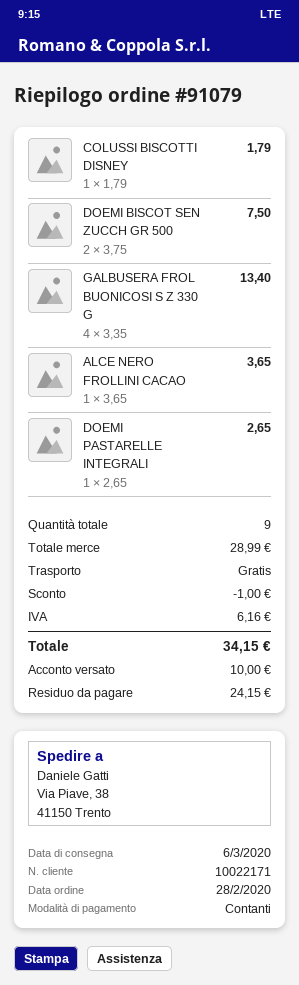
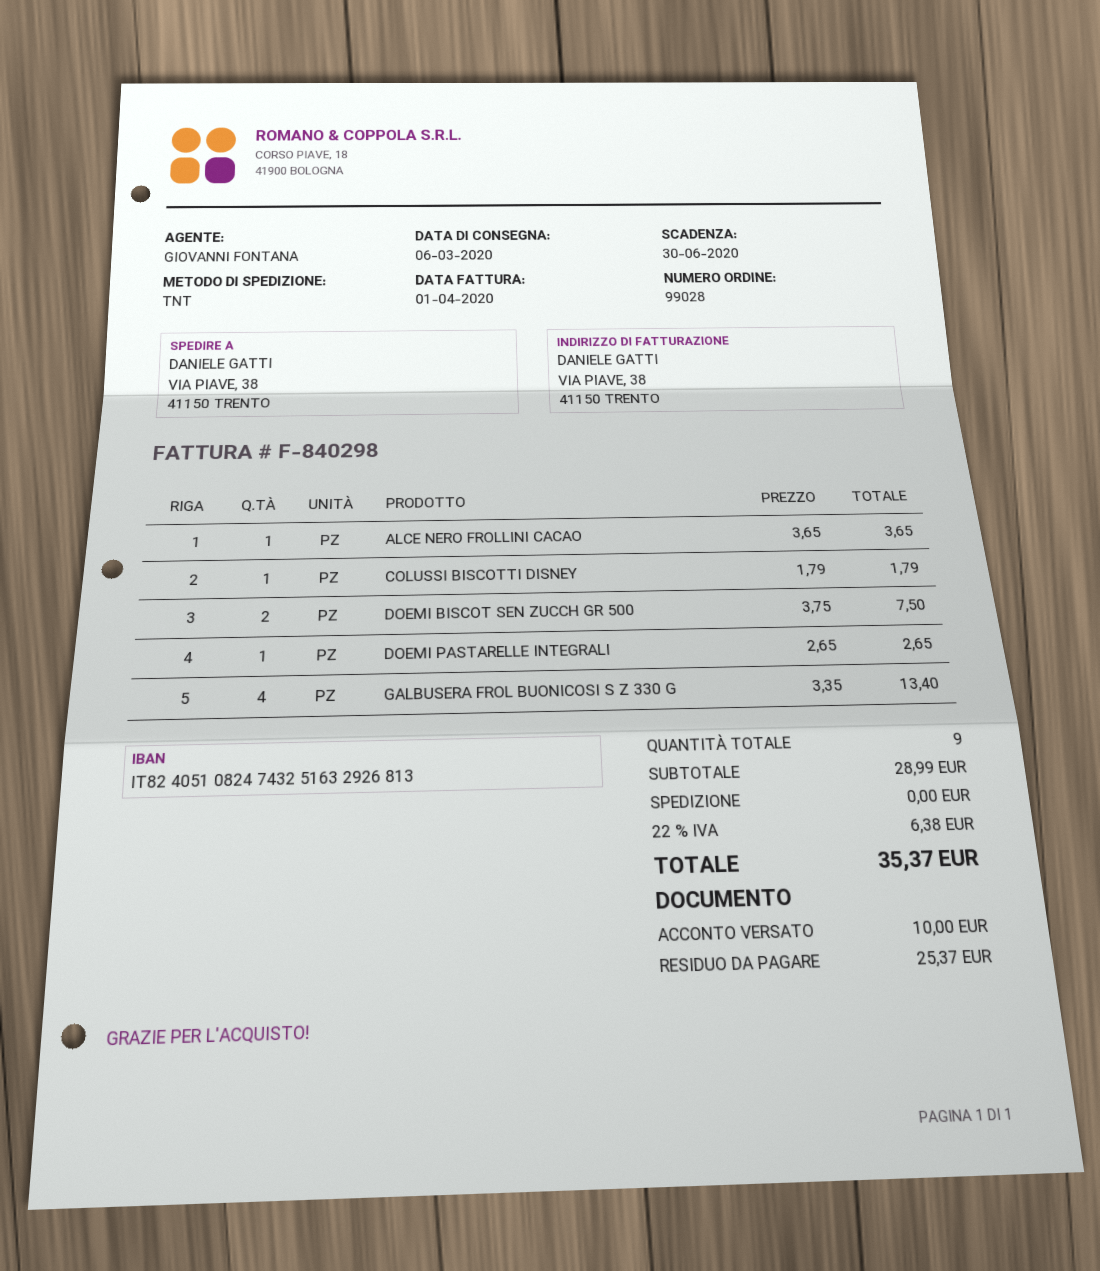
order number: 91079 -> 99028
discount: 1.00 -> none
tax: 6.16 -> 6.38
total: 34.15 -> 35.37
balance: 24.15 -> 25.37

